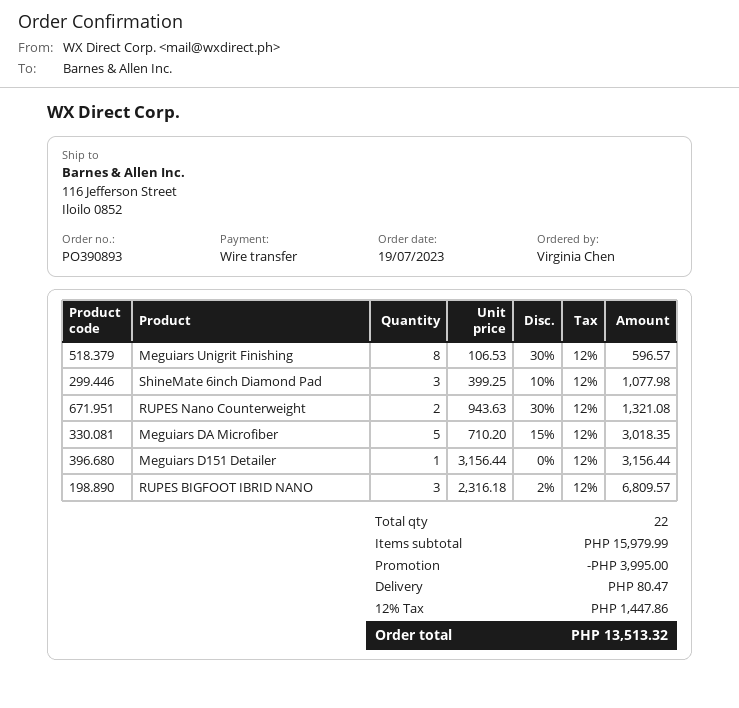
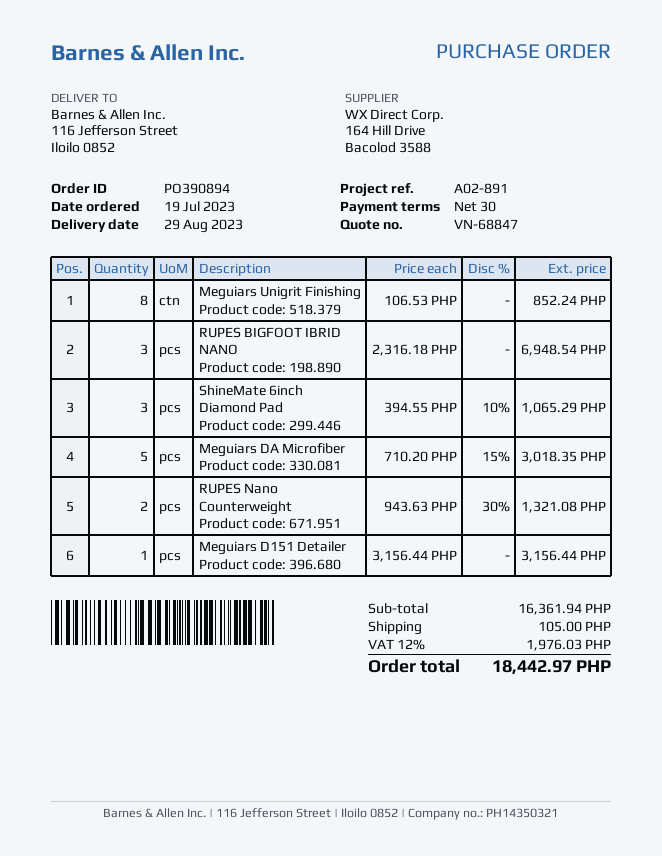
order number: PO390893 -> PO390894
Meguiars Unigrit Finishing: 8 x 106.53 - 30% = 596.57 -> 8 x 106.53 = 852.24
ShineMate 6inch Diamond Pad: 3 x 399.25 - 10% = 1077.98 -> 3 x 394.55 - 10% = 1065.29
RUPES BIGFOOT IBRID NANO: 3 x 2316.18 - 2% = 6809.57 -> 3 x 2316.18 = 6948.54
subtotal: 15979.99 -> 16361.94
discount: 3995.00 -> none
shipping: 80.47 -> 105.00
tax: 12% = 1447.86 -> 12% = 1976.03
total: 13513.32 -> 18442.97

